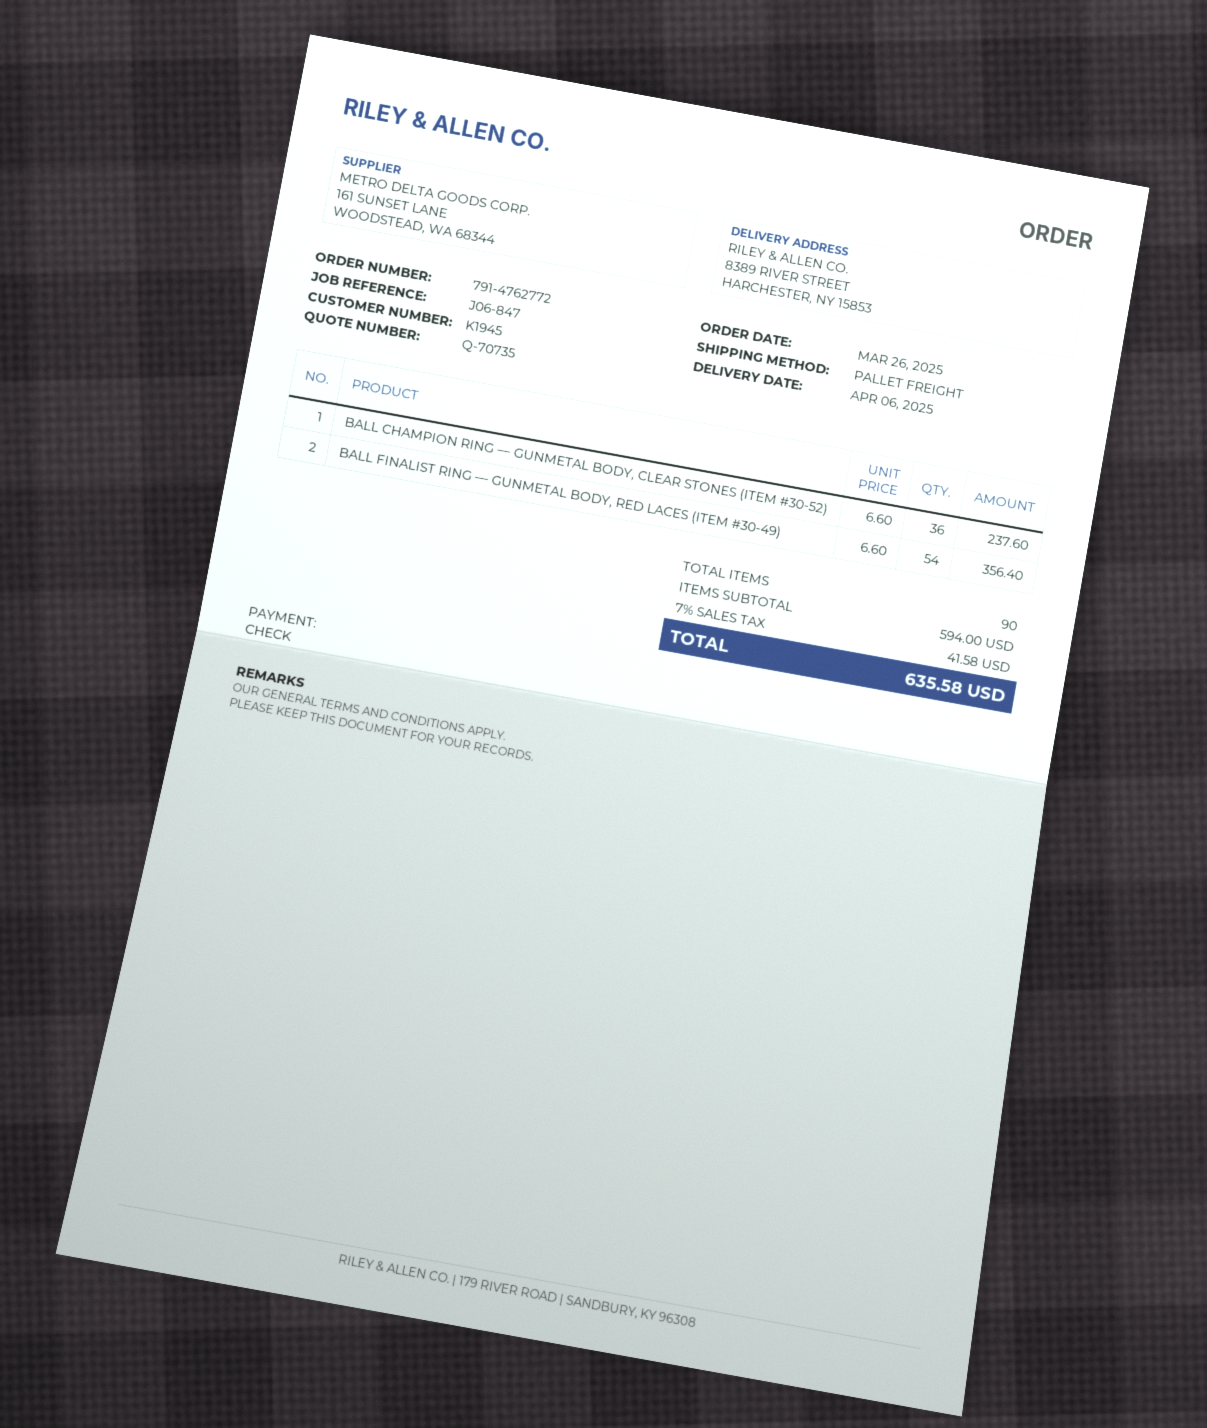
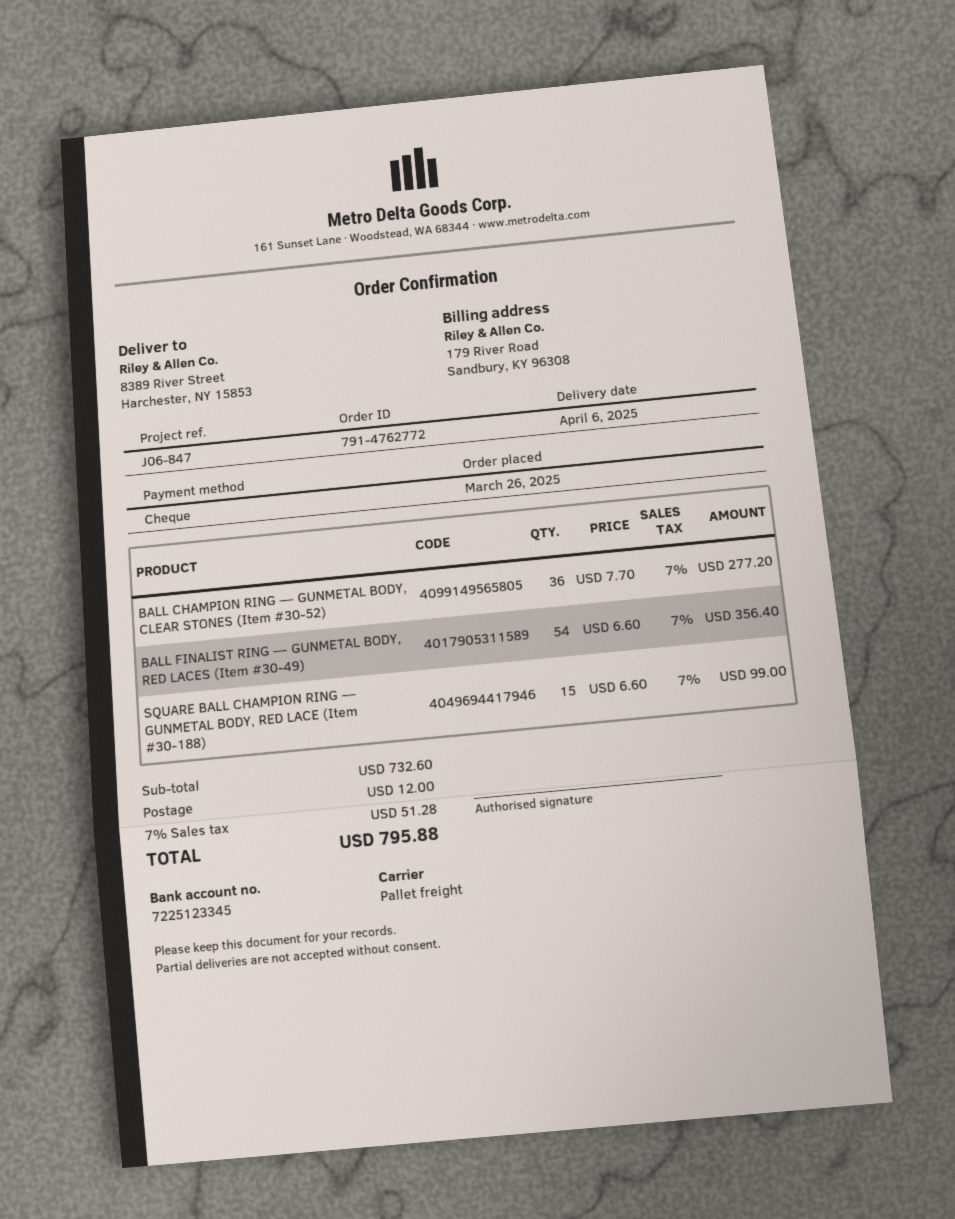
BALL CHAMPION RING — GUNMETAL BODY, CLEAR STONES (ITEM #30-52): 36 x 6.60 = 237.60 -> 36 x 7.70 = 277.20
SQUARE BALL CHAMPION RING — GUNMETAL BODY, RED LACE (Item #30-188): none -> 15 x 6.60 = 99.00
subtotal: 594.00 -> 732.60
shipping: none -> 12.00
tax: 7% = 41.58 -> 7% = 51.28
total: 635.58 -> 795.88

